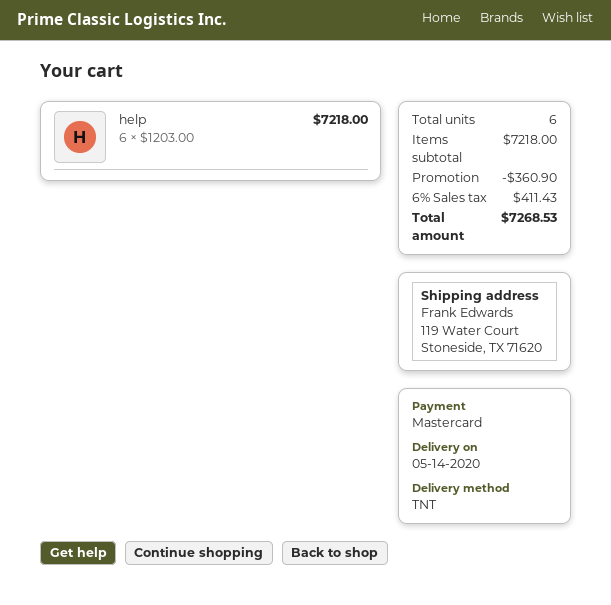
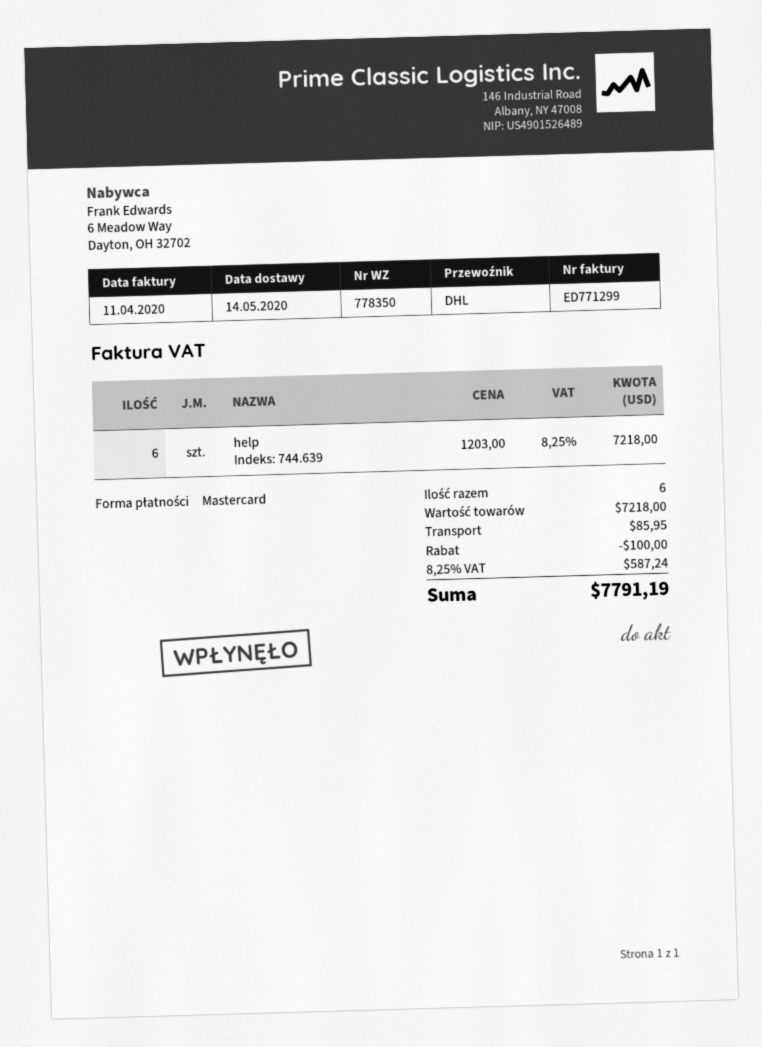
shipping method: TNT -> DHL
discount: 360.90 -> 100.00
shipping: none -> 85.95
tax: 6% = 411.43 -> 8.25% = 587.24
total: 7268.53 -> 7791.19

